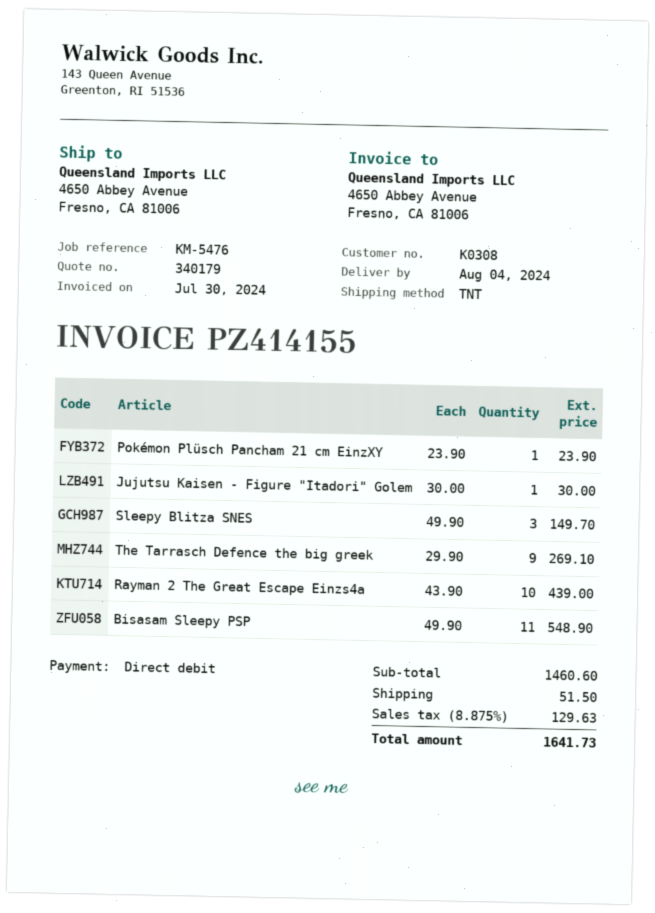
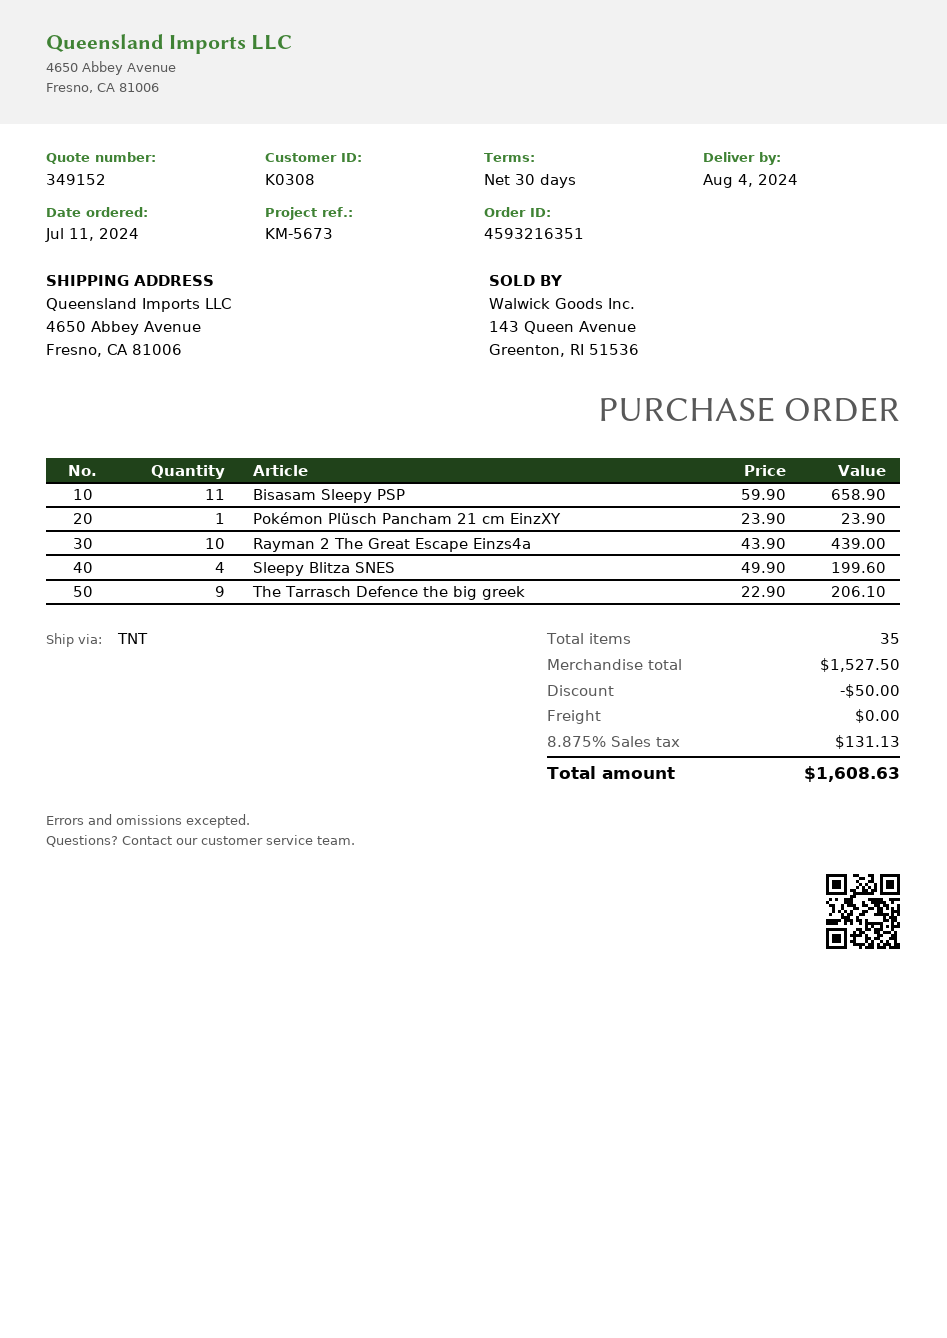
quote number: 340179 -> 349152
reference: KM-5476 -> KM-5673
Jujutsu Kaisen - Figure "Itadori" Golem: 1 x 30.00 = 30.00 -> none
Sleepy Blitza SNES: 3 x 49.90 = 149.70 -> 4 x 49.90 = 199.60
The Tarrasch Defence the big greek: 9 x 29.90 = 269.10 -> 9 x 22.90 = 206.10
Bisasam Sleepy PSP: 11 x 49.90 = 548.90 -> 11 x 59.90 = 658.90
subtotal: 1460.60 -> 1527.50
discount: none -> 50.00
shipping: 51.50 -> 0.00
tax: 8.875% = 129.63 -> 8.875% = 131.13
total: 1641.73 -> 1608.63

